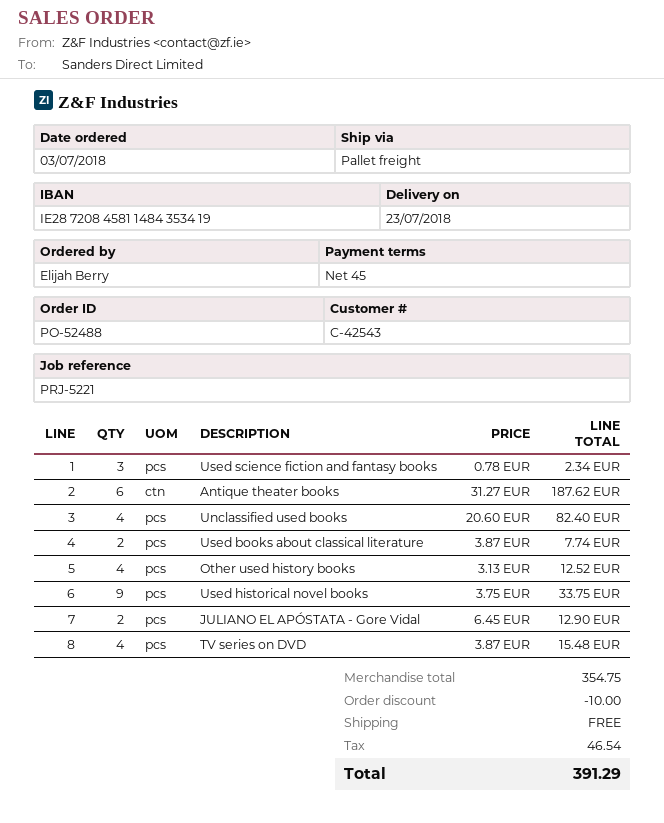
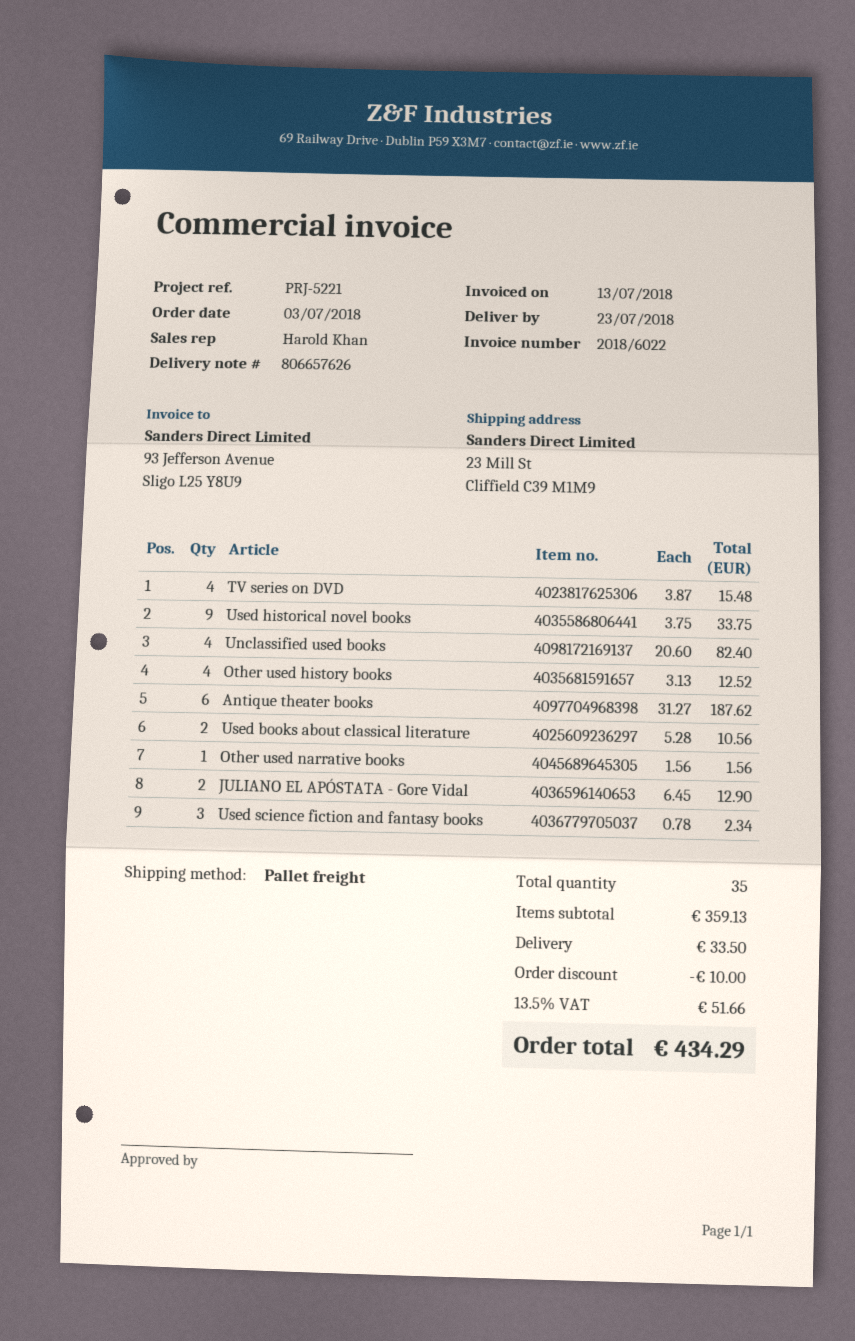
Used books about classical literature: 2 x 3.87 = 7.74 -> 2 x 5.28 = 10.56
Other used narrative books: none -> 1 x 1.56 = 1.56
subtotal: 354.75 -> 359.13
shipping: 0.00 -> 33.50
tax: 46.54 -> 51.66
total: 391.29 -> 434.29

